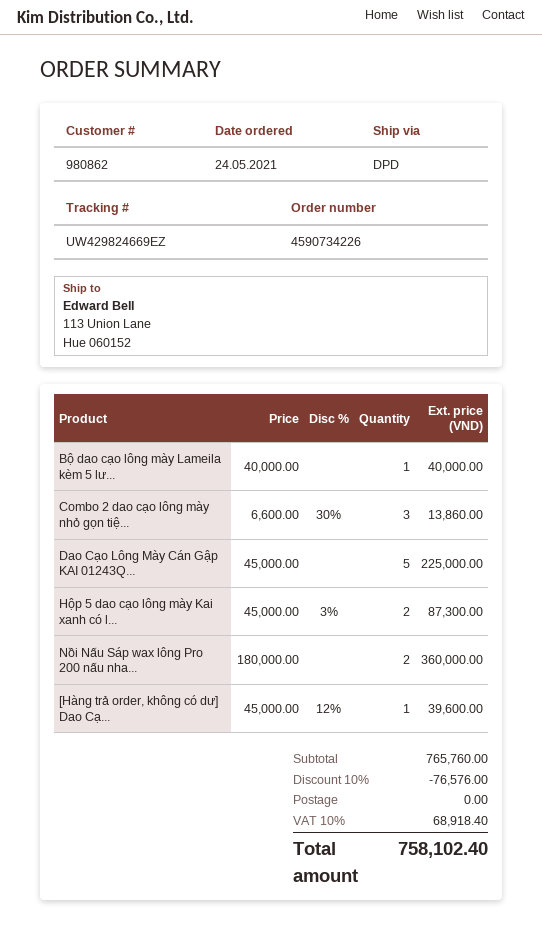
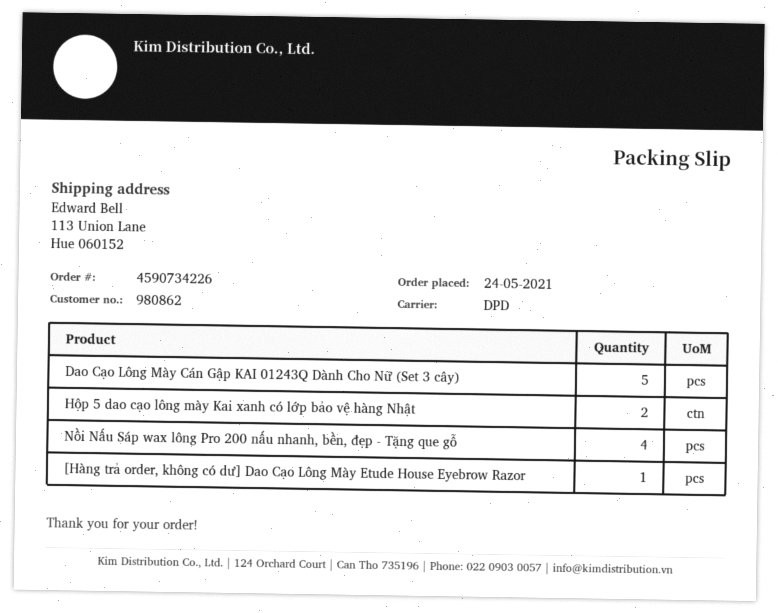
Bộ dao cạo lông mày Lameila kèm 5 lư...: 1 -> none
Combo 2 dao cạo lông mày nhỏ gọn tiệ...: 3 -> none
Nồi Nấu Sáp wax lông Pro 200 nấu nha...: 2 -> 4

